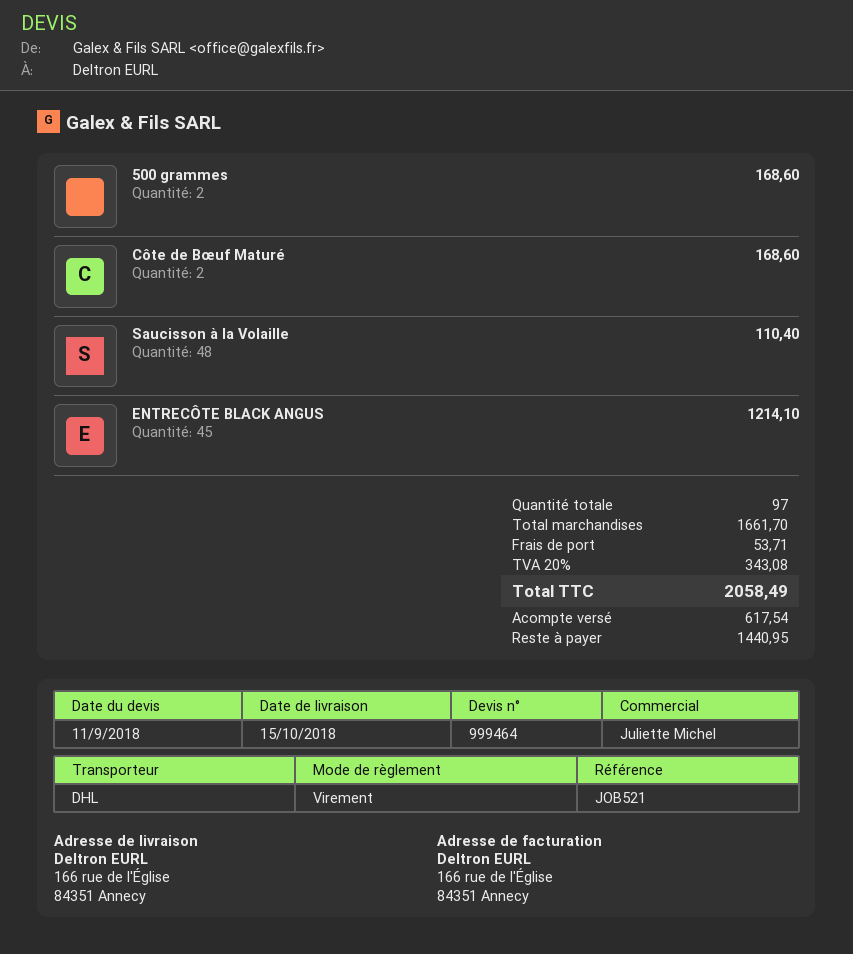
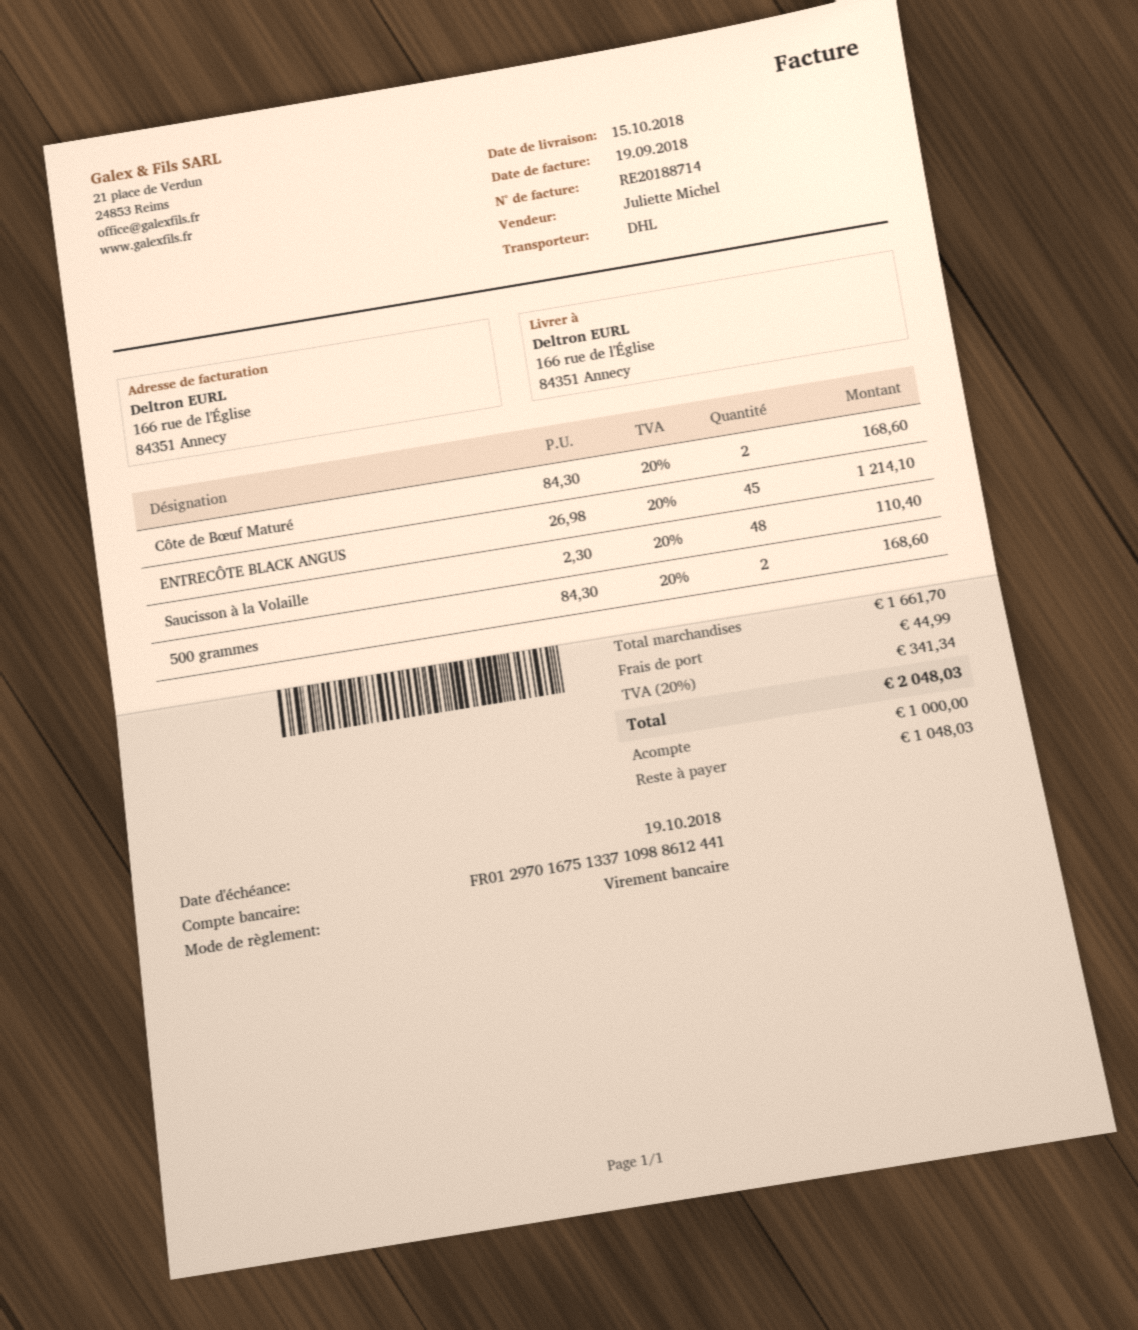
shipping: 53.71 -> 44.99
tax: 20% = 343.08 -> 20% = 341.34
total: 2058.49 -> 2048.03
deposit: 617.54 -> 1000.00
balance: 1440.95 -> 1048.03

